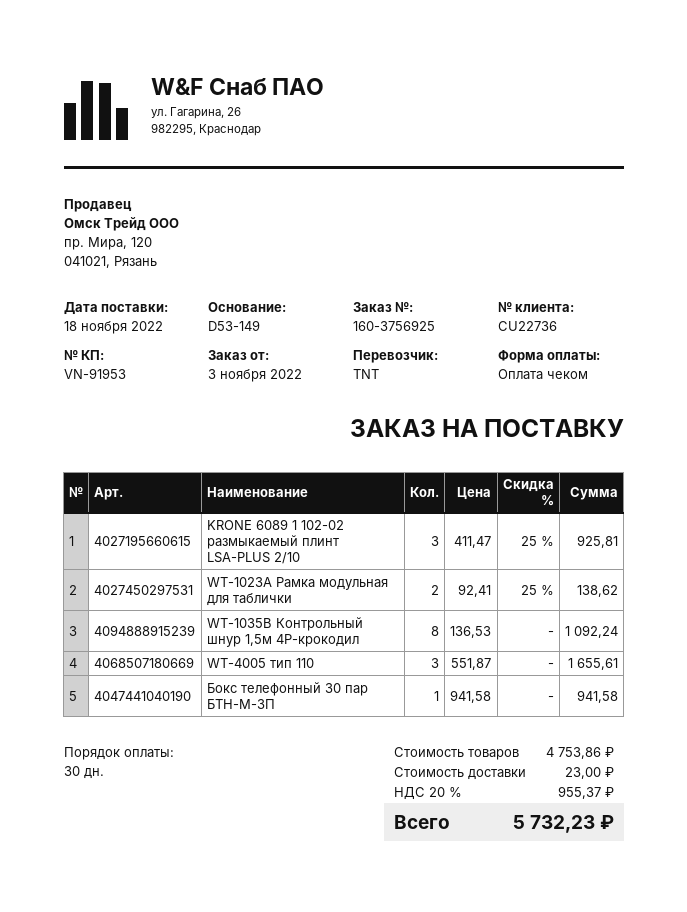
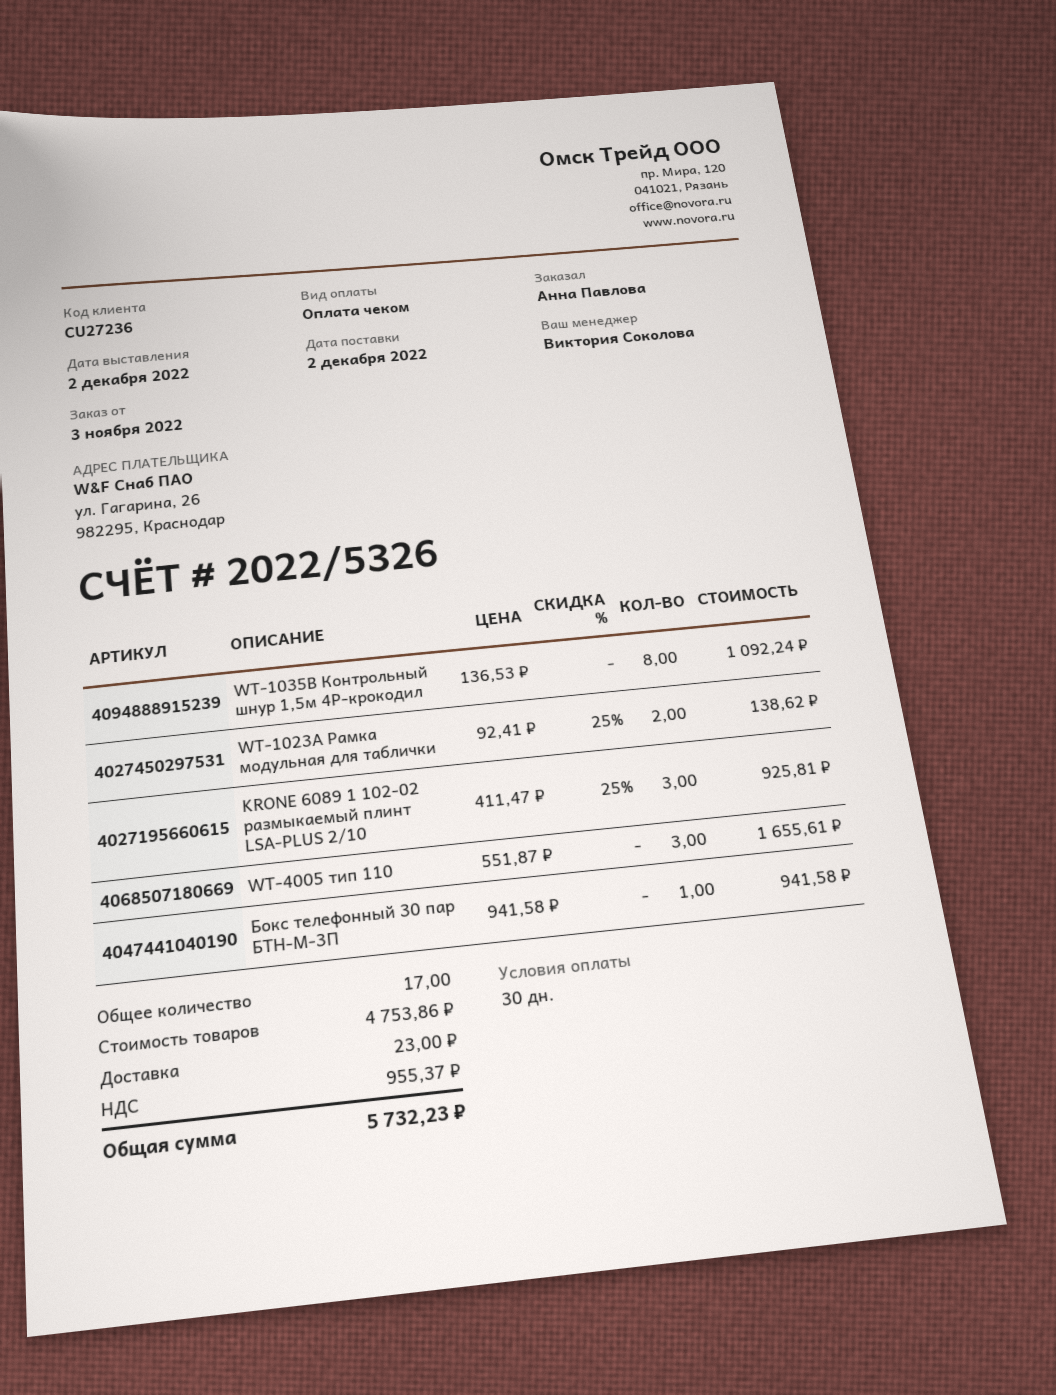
delivery date: 2022-11-18 -> 2022-12-02
customer number: CU22736 -> CU27236

